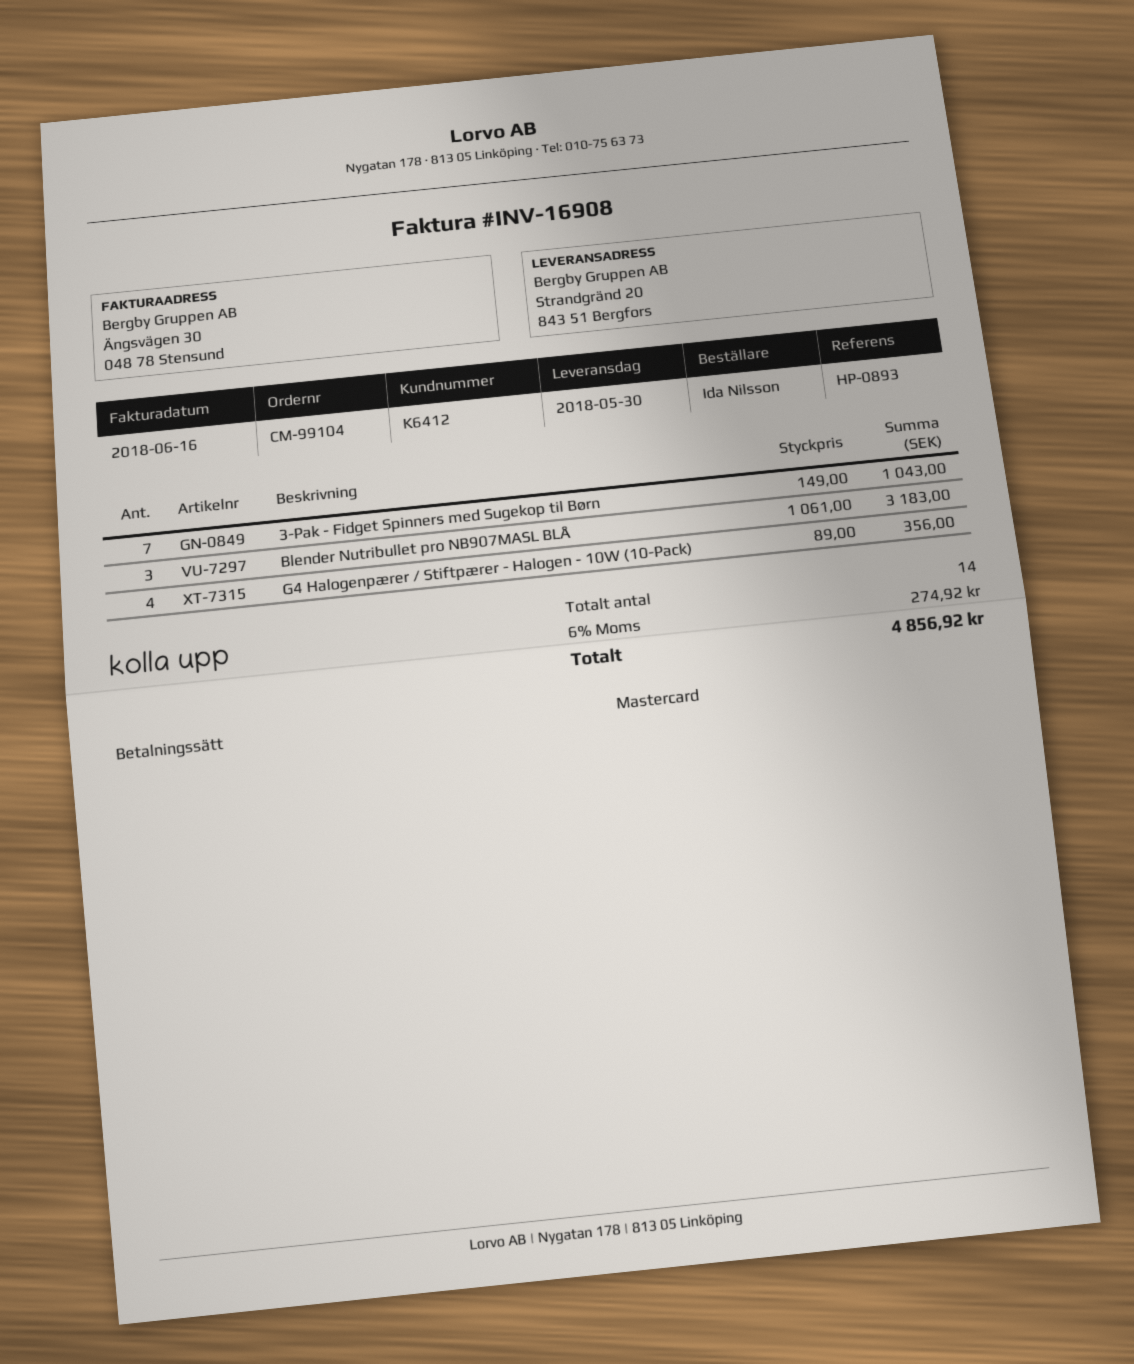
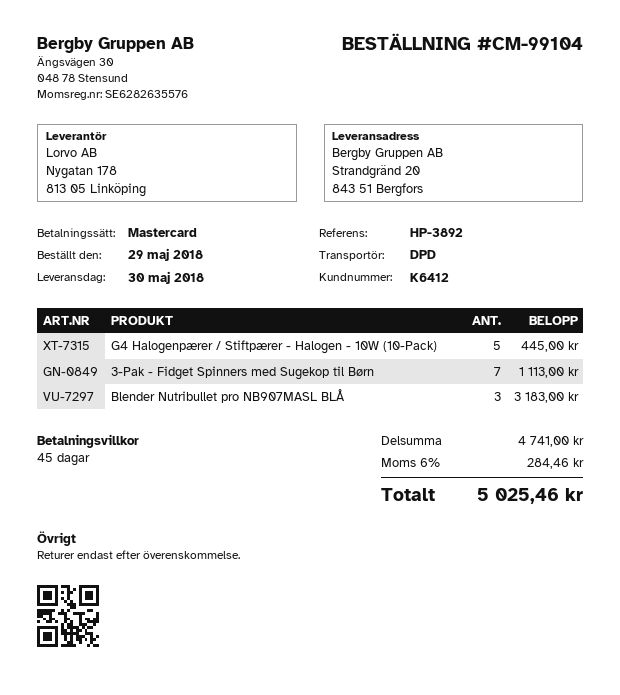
reference: HP-0893 -> HP-3892
3-Pak - Fidget Spinners med Sugekop til Børn: 7 for 1043.00 -> 7 for 1113.00
G4 Halogenpærer / Stiftpærer - Halogen - 10W (10-Pack): 4 for 356.00 -> 5 for 445.00
tax: 6% = 274.92 -> 6% = 284.46
total: 4856.92 -> 5025.46

